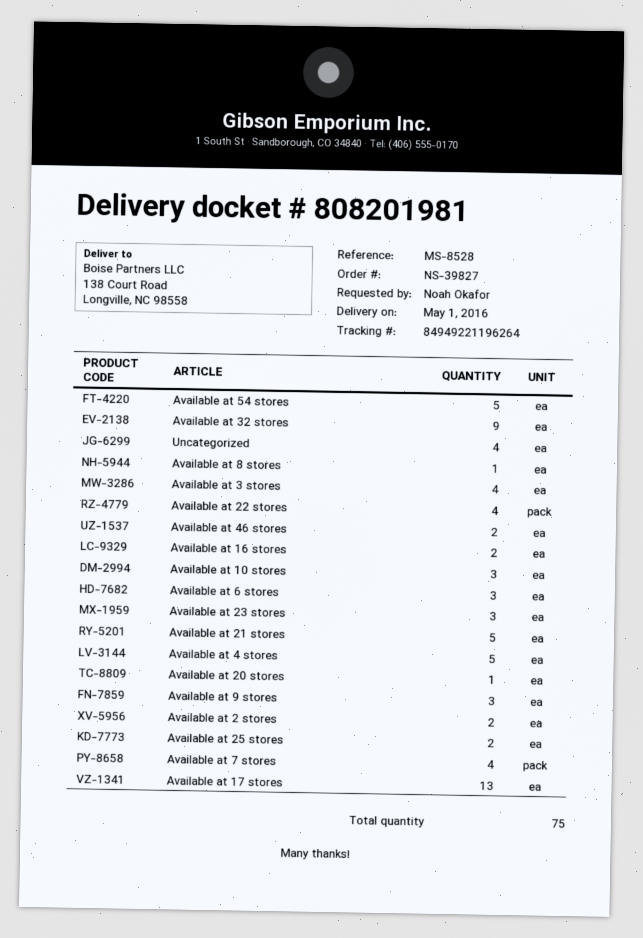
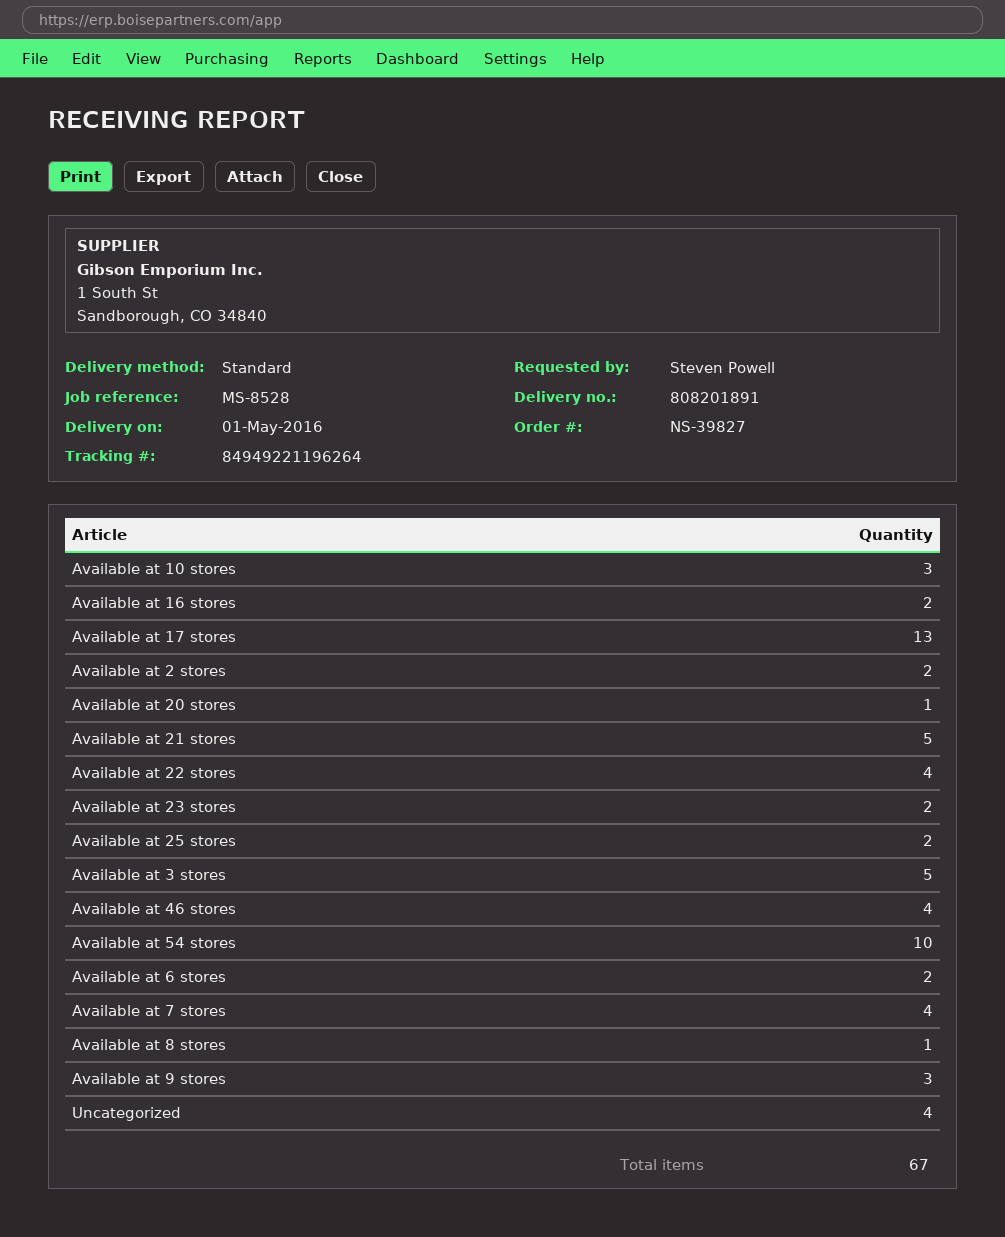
delivery note number: 808201981 -> 808201891
ordered by: Noah Okafor -> Steven Powell
Available at 54 stores: 5 -> 10
Available at 32 stores: 9 -> none
Available at 3 stores: 4 -> 5
Available at 46 stores: 2 -> 4
Available at 6 stores: 3 -> 2
Available at 23 stores: 3 -> 2
Available at 4 stores: 5 -> none
total quantity: 75 -> 67

